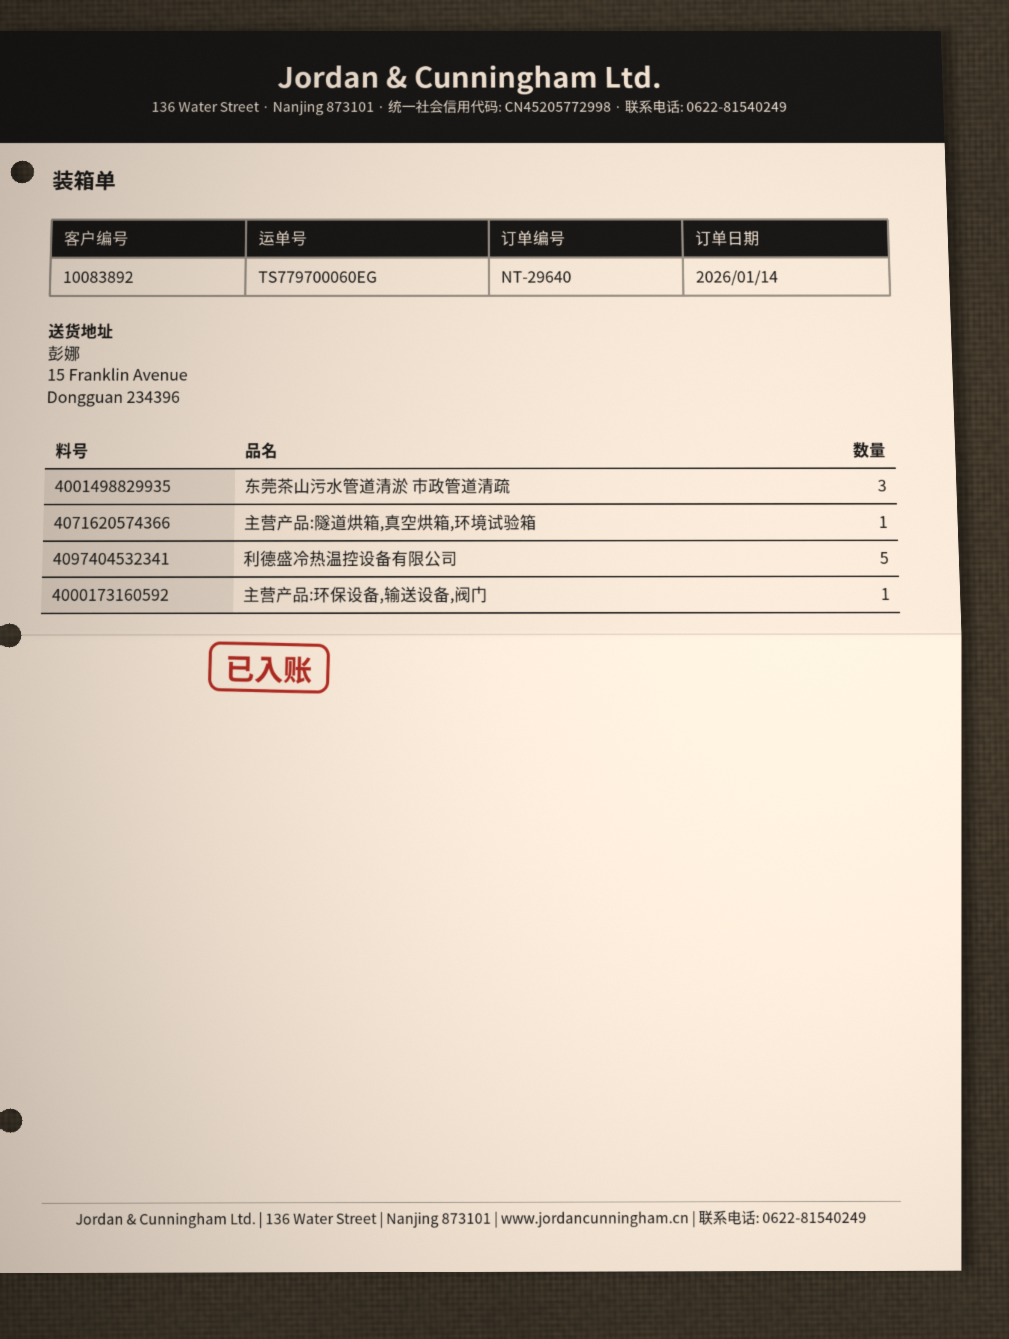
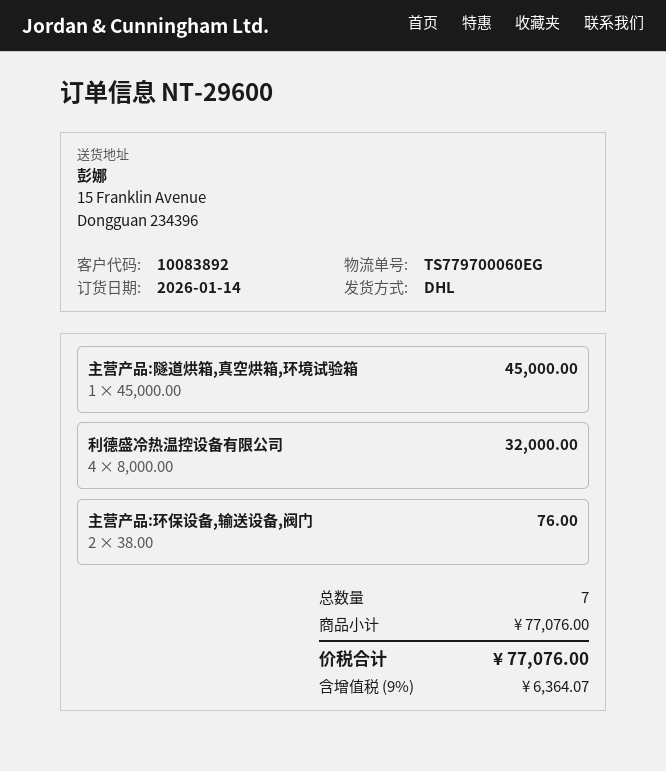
order number: NT-29640 -> NT-29600
东莞茶山污水管道清淤 市政管道清疏: 3 -> none
利德盛冷热温控设备有限公司: 5 -> 4
主营产品:环保设备,输送设备,阀门: 1 -> 2

